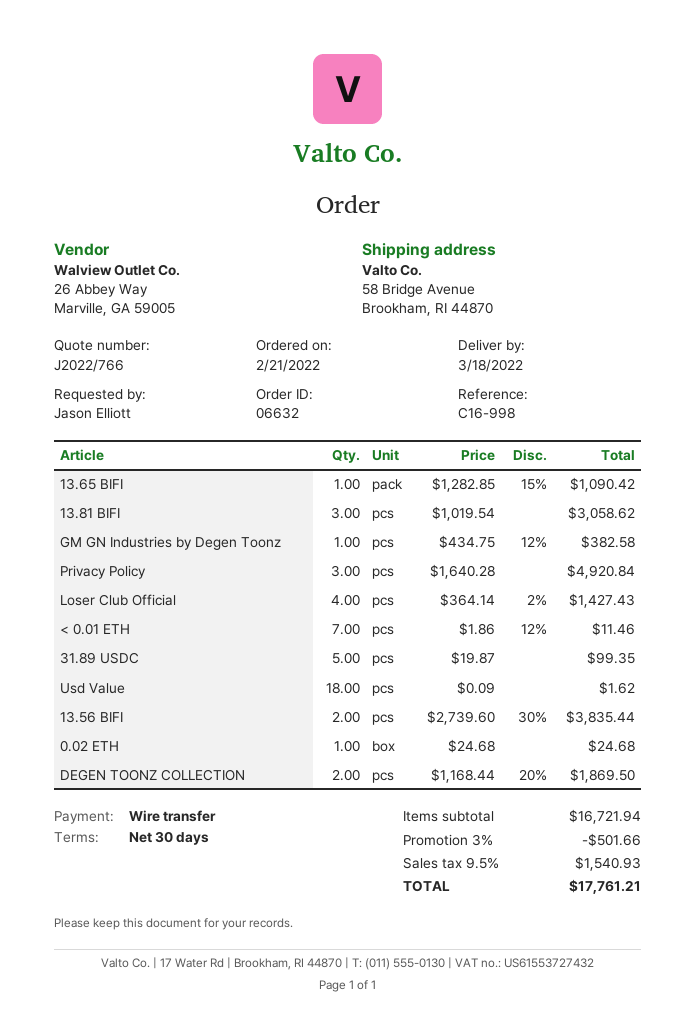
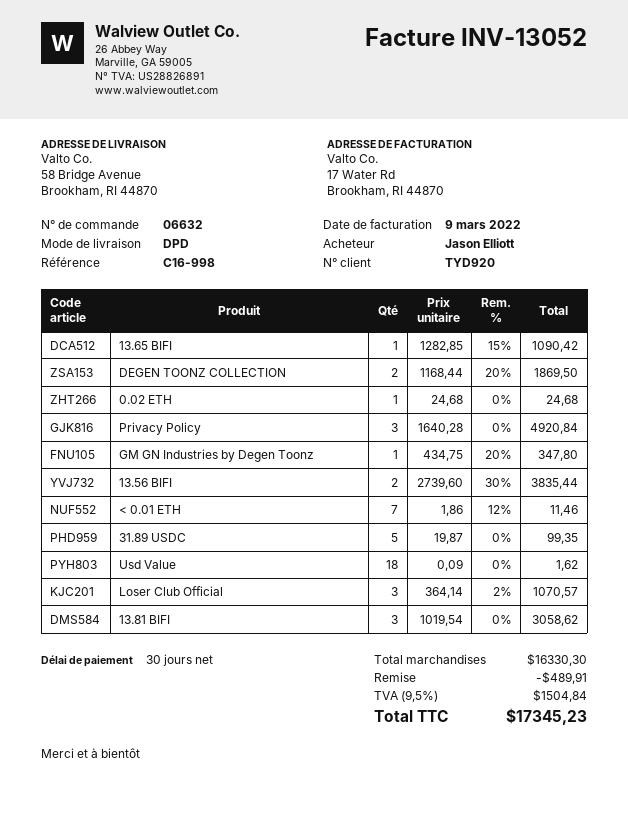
GM GN Industries by Degen Toonz: 1 x 434.75 - 12% = 382.58 -> 1 x 434.75 - 20% = 347.80
Loser Club Official: 4 x 364.14 - 2% = 1427.43 -> 3 x 364.14 - 2% = 1070.57
subtotal: 16721.94 -> 16330.30
discount: 501.66 -> 489.91
tax: 9.5% = 1540.93 -> 9.5% = 1504.84
total: 17761.21 -> 17345.23

